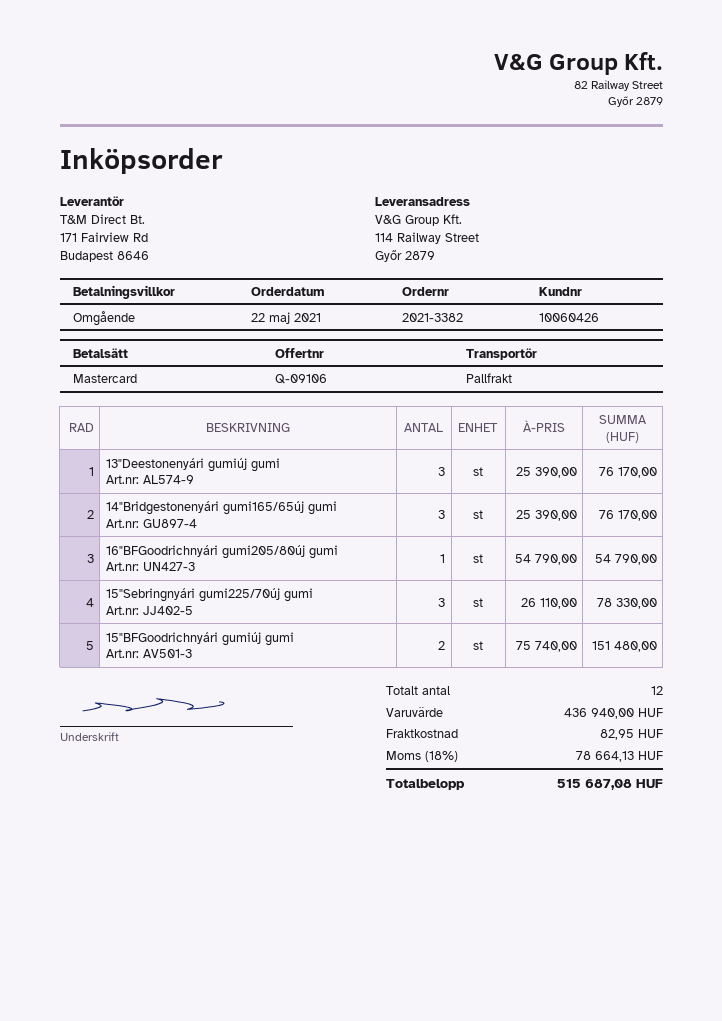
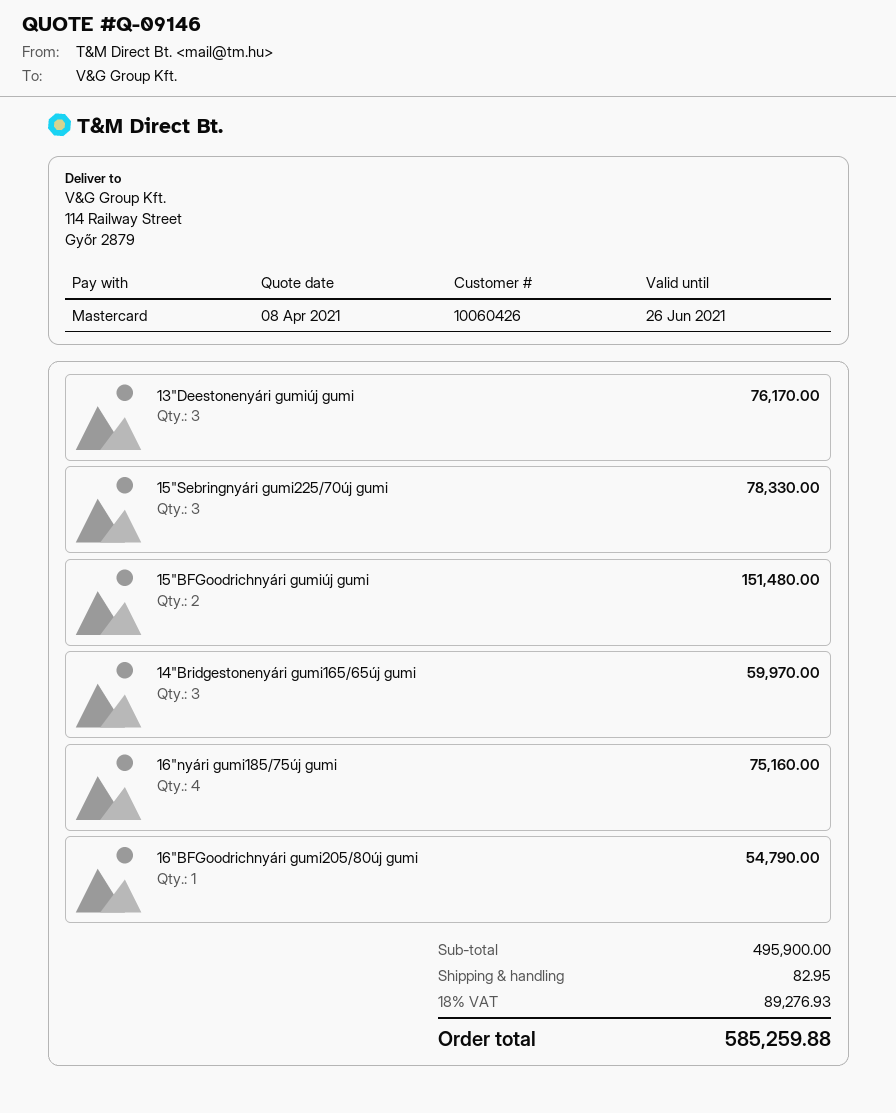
quote number: Q-09106 -> Q-09146
14"Bridgestonenyári gumi165/65új gumi: 3 for 76170.00 -> 3 for 59970.00
16"nyári gumi185/75új gumi: none -> 4 for 75160.00
subtotal: 436940.00 -> 495900.00
tax: 18% = 78664.13 -> 18% = 89276.93
total: 515687.08 -> 585259.88

